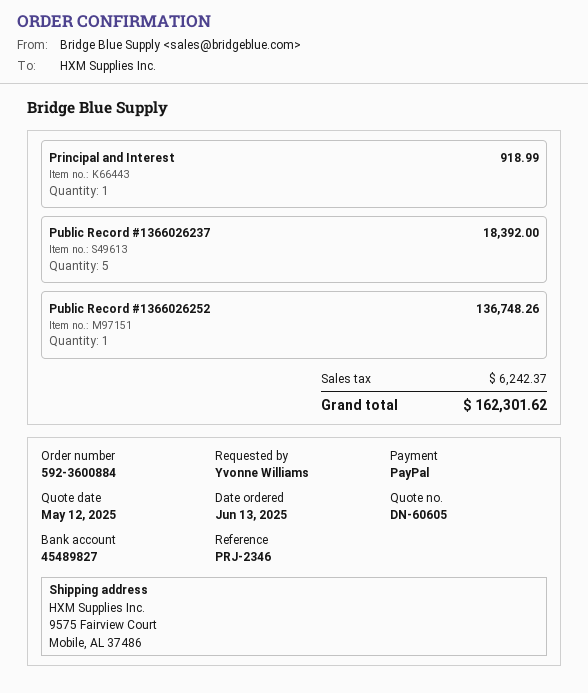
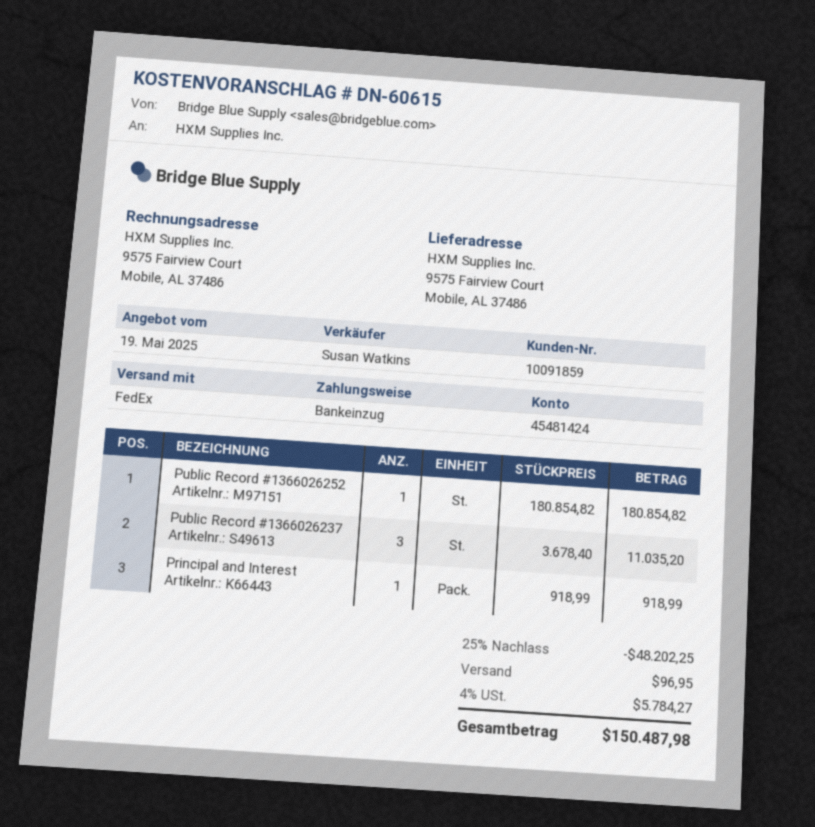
quote number: DN-60605 -> DN-60615
quote date: 2025-05-12 -> 2025-05-19
payment method: PayPal -> direct debit
bank account: 45489827 -> 45481424
Public Record #1366026237: 5 for 18392.00 -> 3 for 11035.20
Public Record #1366026252: 1 for 136748.26 -> 1 for 180854.82
discount: none -> 25% = 48202.25
shipping: none -> 96.95
tax: 6242.37 -> 5784.27
total: 162301.62 -> 150487.98

